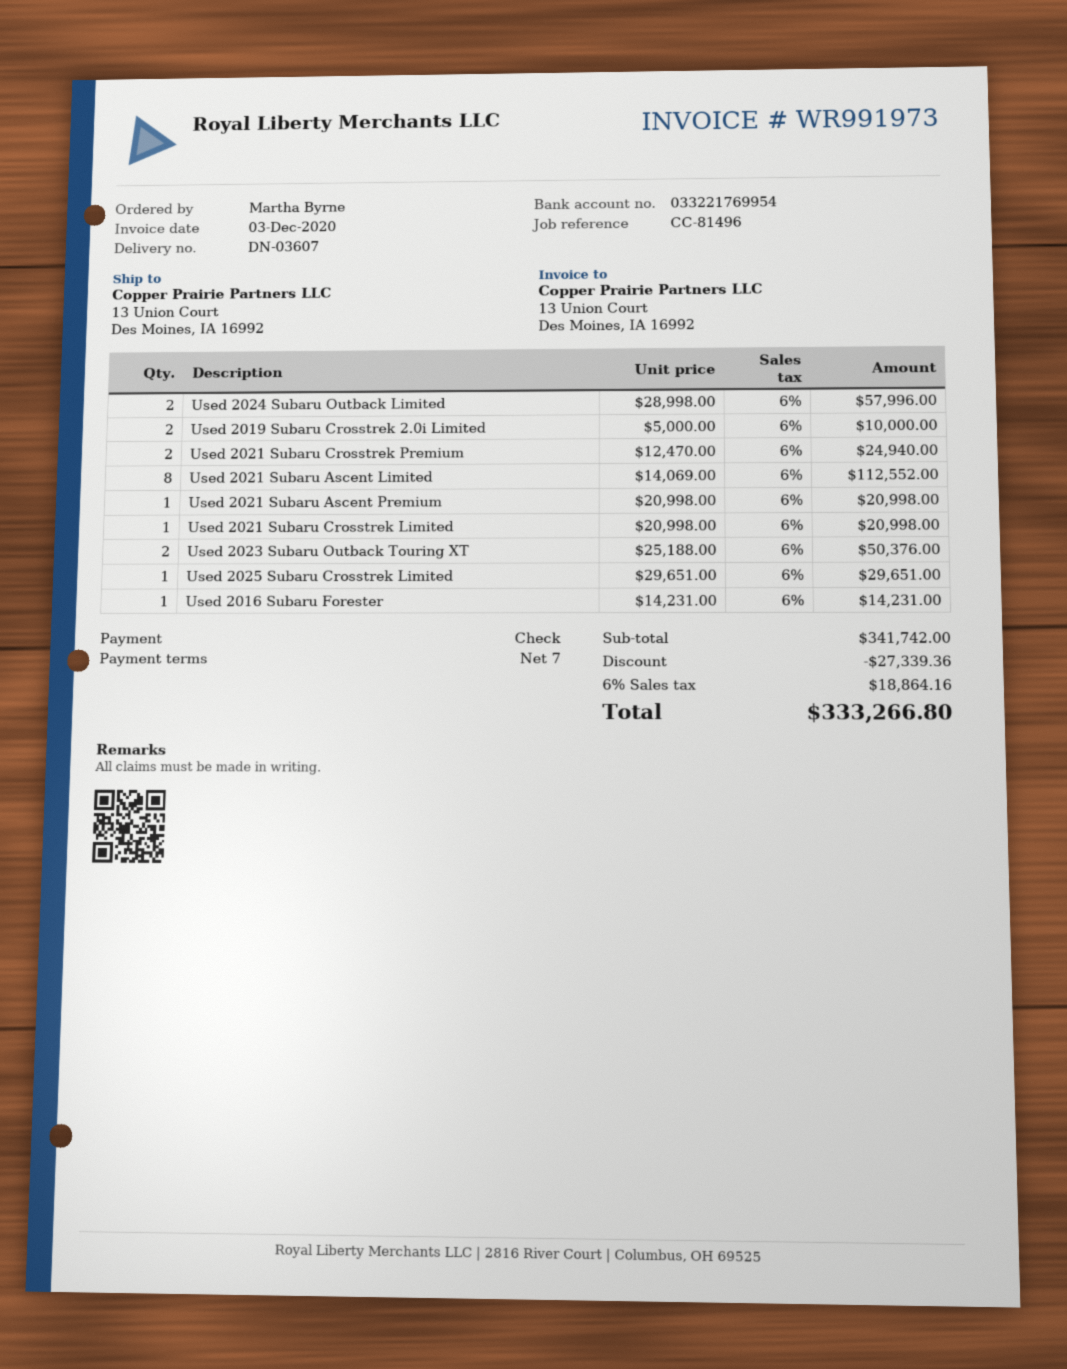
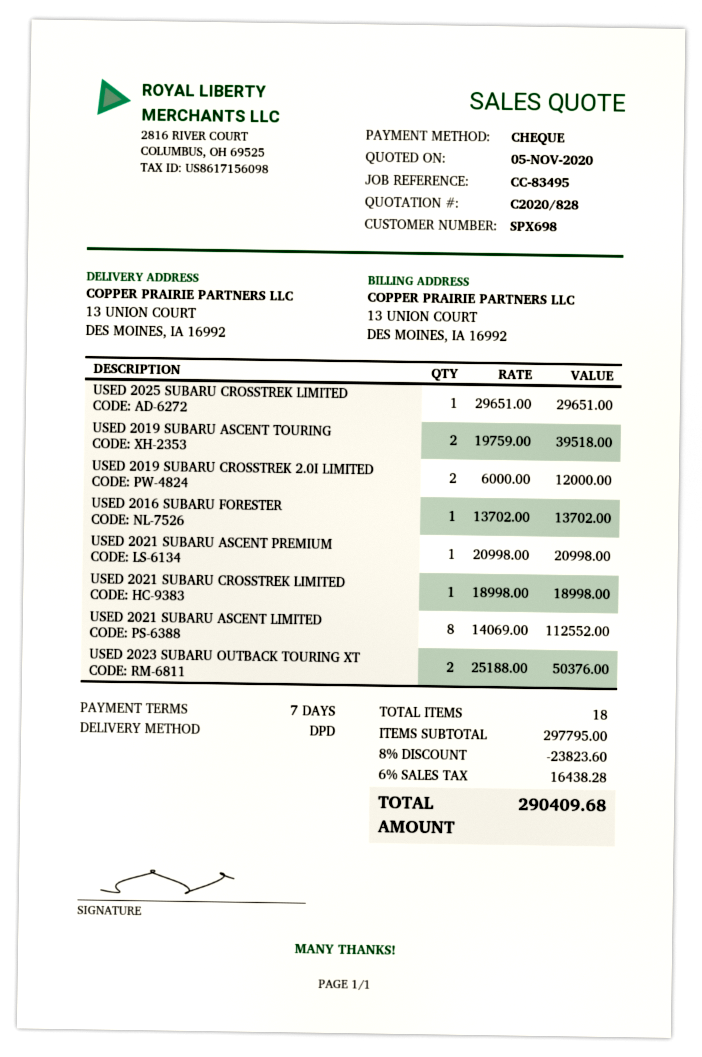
reference: CC-81496 -> CC-83495
Used 2024 Subaru Outback Limited: 2 x 28998.00 = 57996.00 -> none
Used 2019 Subaru Crosstrek 2.0i Limited: 2 x 5000.00 = 10000.00 -> 2 x 6000.00 = 12000.00
Used 2021 Subaru Crosstrek Premium: 2 x 12470.00 = 24940.00 -> none
Used 2021 Subaru Crosstrek Limited: 1 x 20998.00 = 20998.00 -> 1 x 18998.00 = 18998.00
Used 2016 Subaru Forester: 1 x 14231.00 = 14231.00 -> 1 x 13702.00 = 13702.00
USED 2019 SUBARU ASCENT TOURING: none -> 2 x 19759.00 = 39518.00
subtotal: 341742.00 -> 297795.00
discount: 27339.36 -> 23823.60
tax: 6% = 18864.16 -> 6% = 16438.28
total: 333266.80 -> 290409.68

